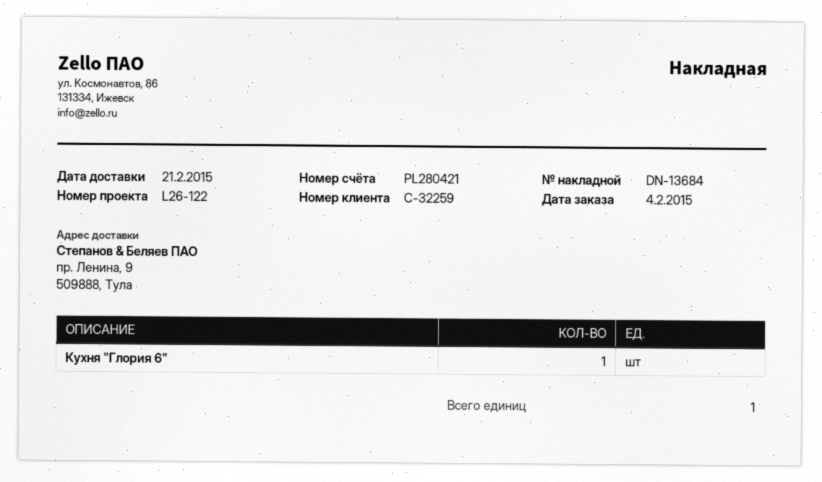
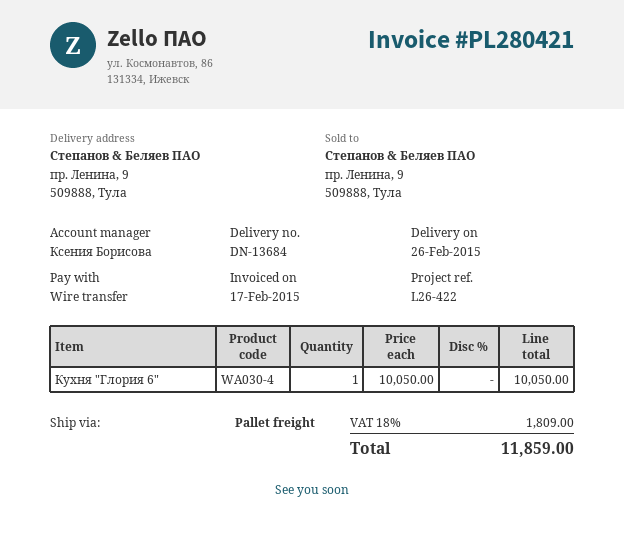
delivery date: 2015-02-21 -> 2015-02-26
reference: L26-122 -> L26-422

